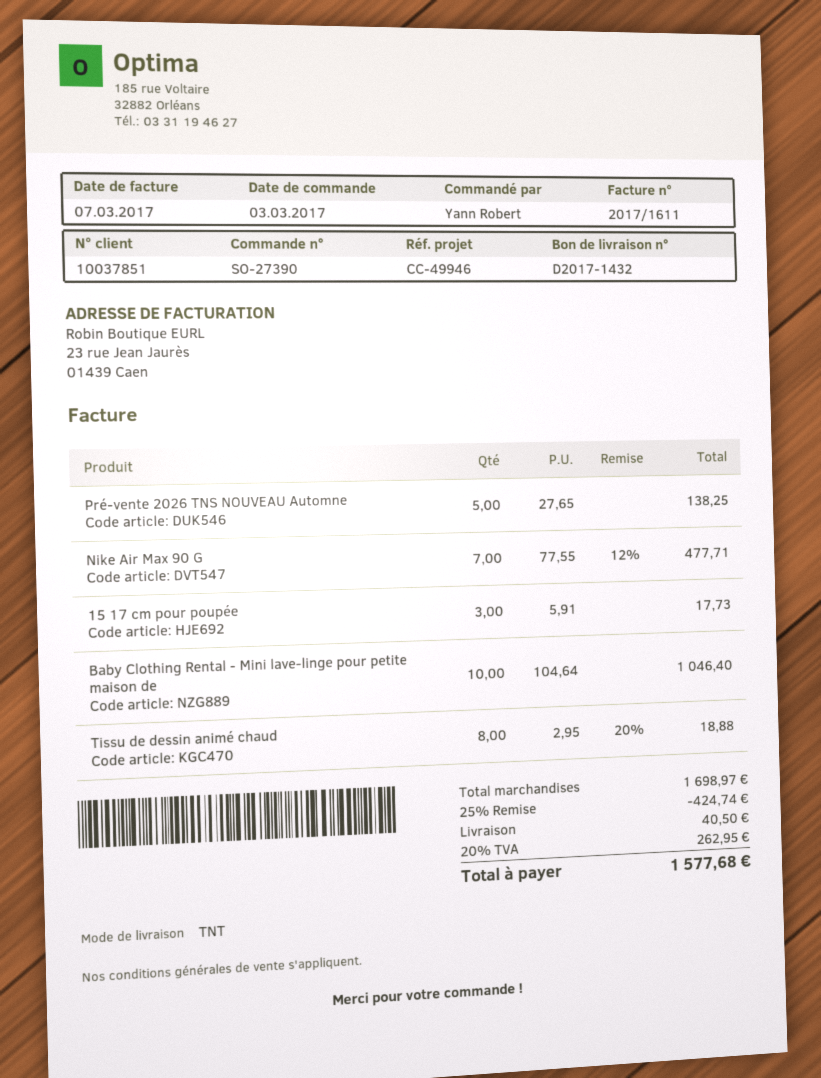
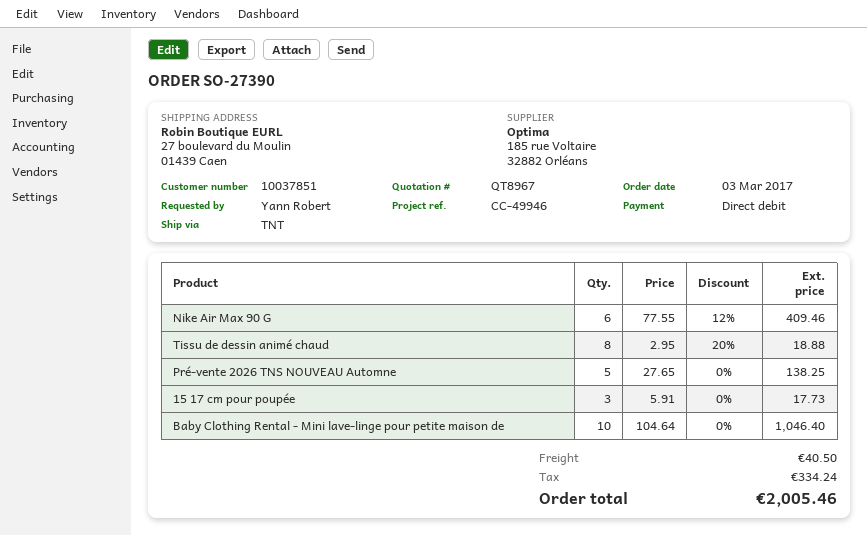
Nike Air Max 90 G: 7 x 77.55 - 12% = 477.71 -> 6 x 77.55 - 12% = 409.46
discount: 25% = 424.74 -> none
tax: 262.95 -> 334.24
total: 1577.68 -> 2005.46

